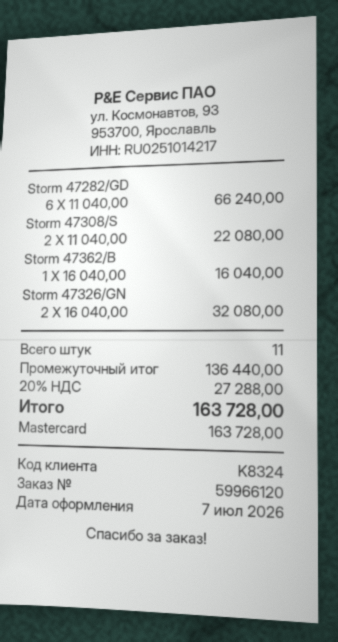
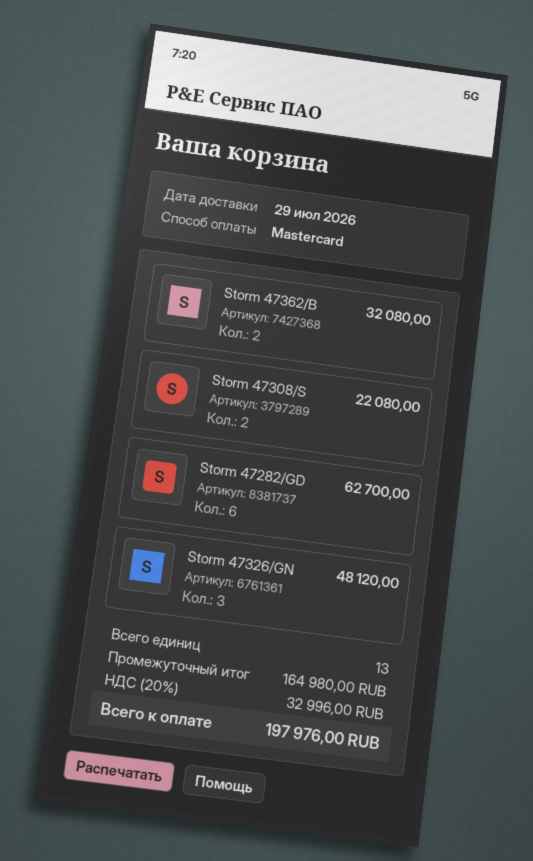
Storm 47282/GD: 6 for 66240.00 -> 6 for 62700.00
Storm 47362/B: 1 for 16040.00 -> 2 for 32080.00
Storm 47326/GN: 2 for 32080.00 -> 3 for 48120.00
total quantity: 11 -> 13
subtotal: 136440.00 -> 164980.00
tax: 20% = 27288.00 -> 20% = 32996.00
total: 163728.00 -> 197976.00

